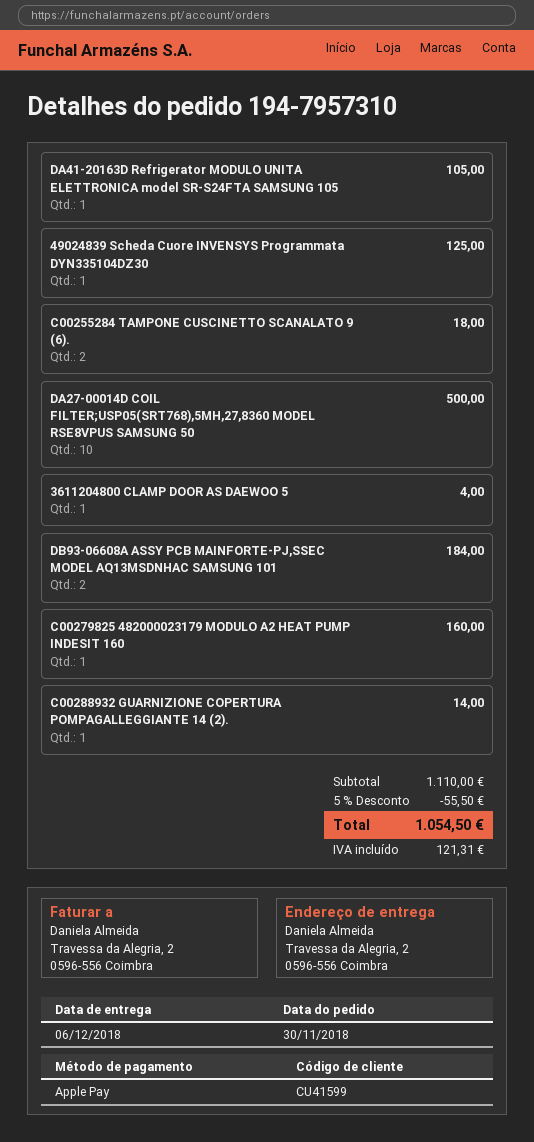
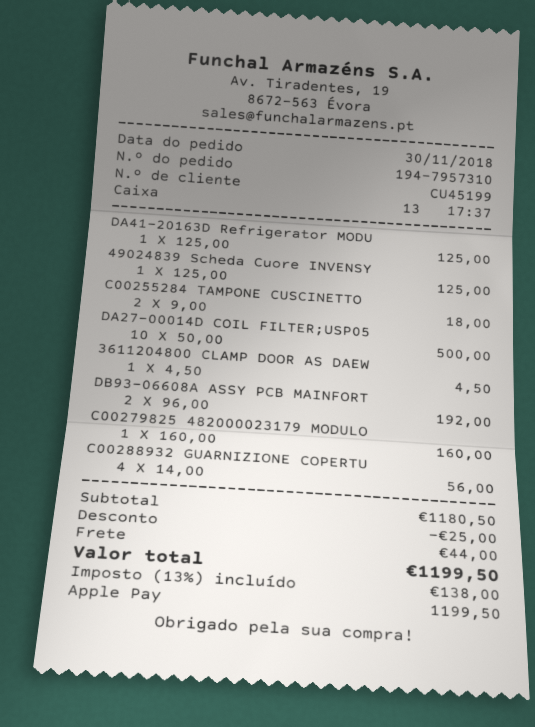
customer number: CU41599 -> CU45199
DA41-20163D Refrigerator MODULO UNITA ELETTRONICA model SR-S24FTA SAMSUNG 105: 1 for 105.00 -> 1 for 125.00
3611204800 CLAMP DOOR AS DAEWOO 5: 1 for 4.00 -> 1 for 4.50
DB93-06608A ASSY PCB MAINFORTE-PJ,SSEC MODEL AQ13MSDNHAC SAMSUNG 101: 2 for 184.00 -> 2 for 192.00
C00288932 GUARNIZIONE COPERTURA POMPAGALLEGGIANTE 14 (2).: 1 for 14.00 -> 4 for 56.00
subtotal: 1110.00 -> 1180.50
discount: 55.50 -> 25.00
shipping: none -> 44.00
tax: 121.31 -> 138.00
total: 1054.50 -> 1199.50

